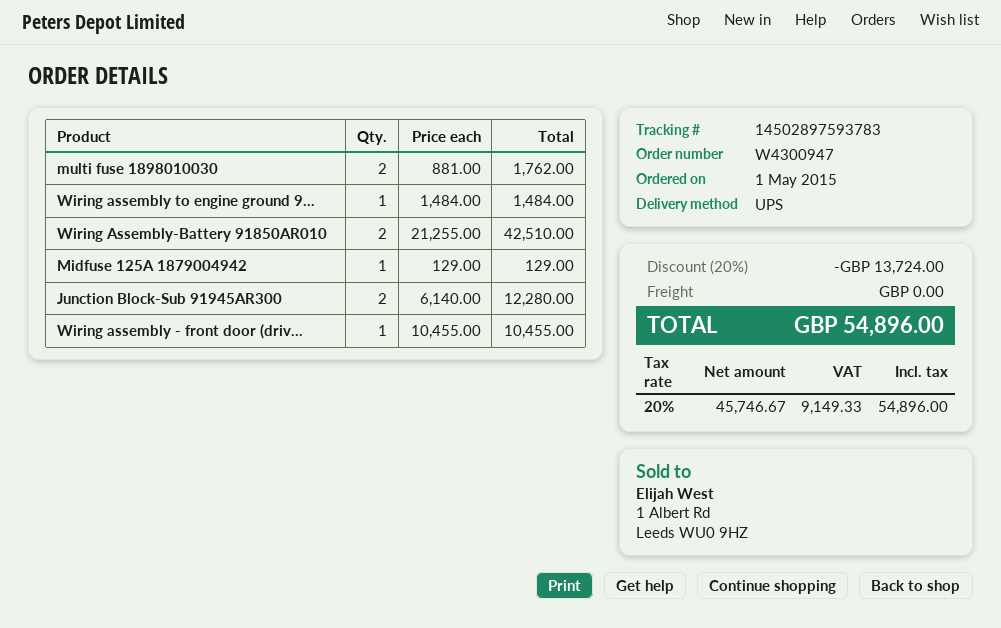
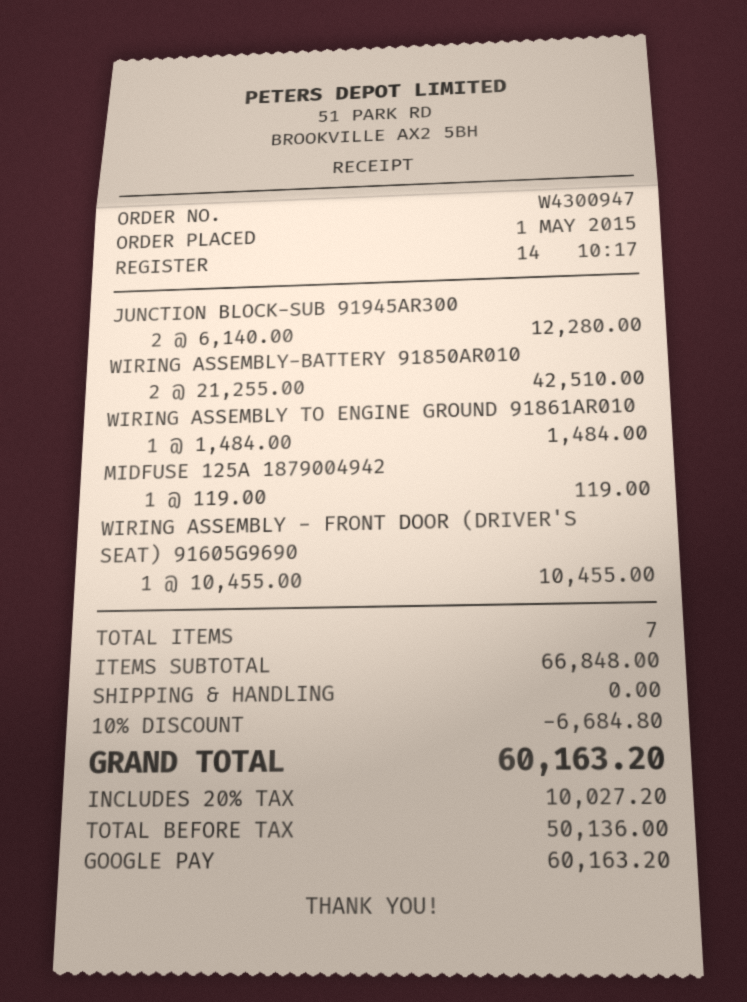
multi fuse 1898010030: 2 x 881.00 = 1762.00 -> none
Midfuse 125A 1879004942: 1 x 129.00 = 129.00 -> 1 x 119.00 = 119.00
discount: 20% = 13724.00 -> 10% = 6684.80
net: 45746.67 -> 50136.00
tax: 20% = 9149.33 -> 20% = 10027.20
total: 54896.00 -> 60163.20

